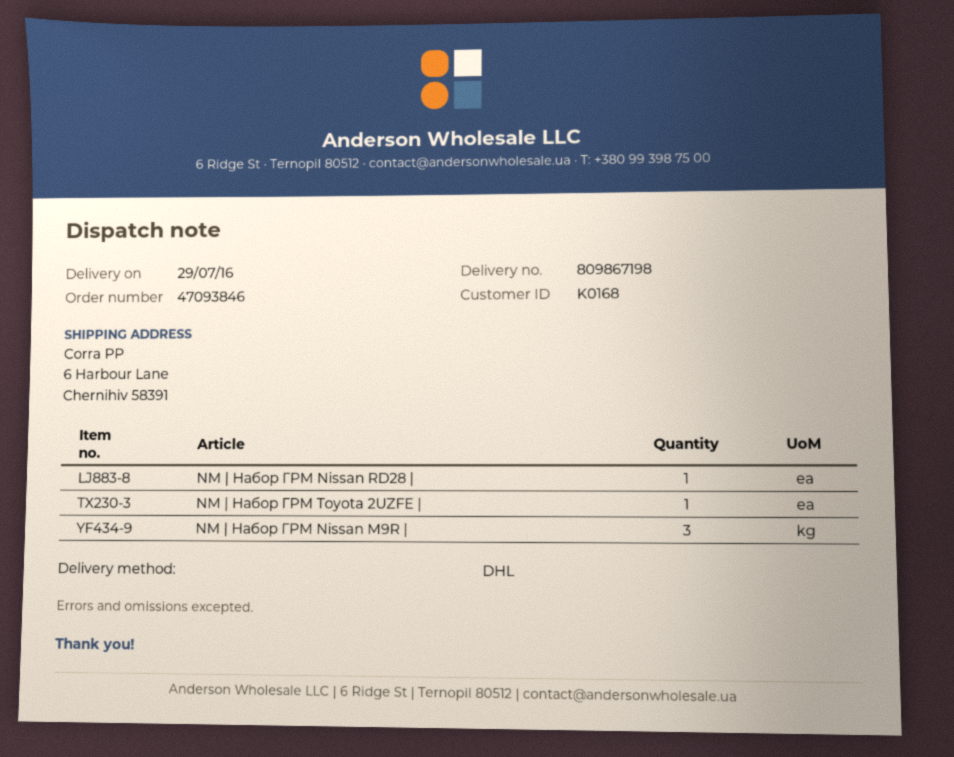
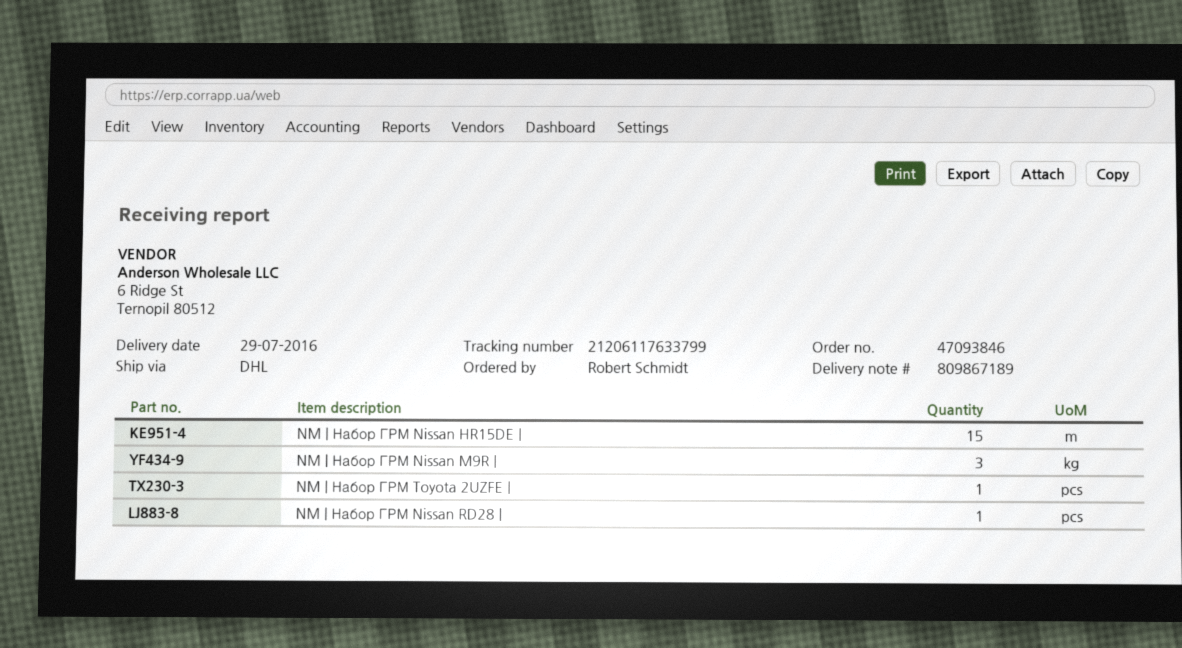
delivery note number: 809867198 -> 809867189
NM | Набор ГРМ Nissan HR15DE |: none -> 15

